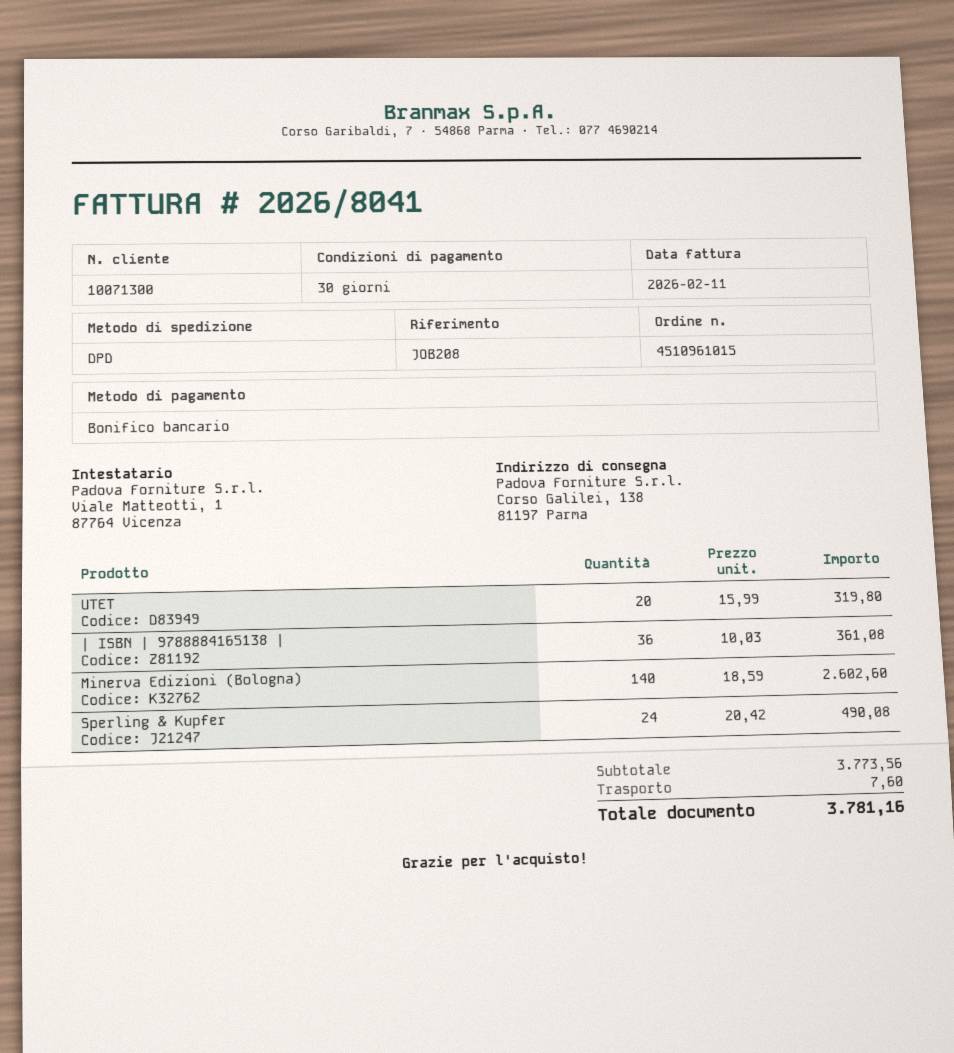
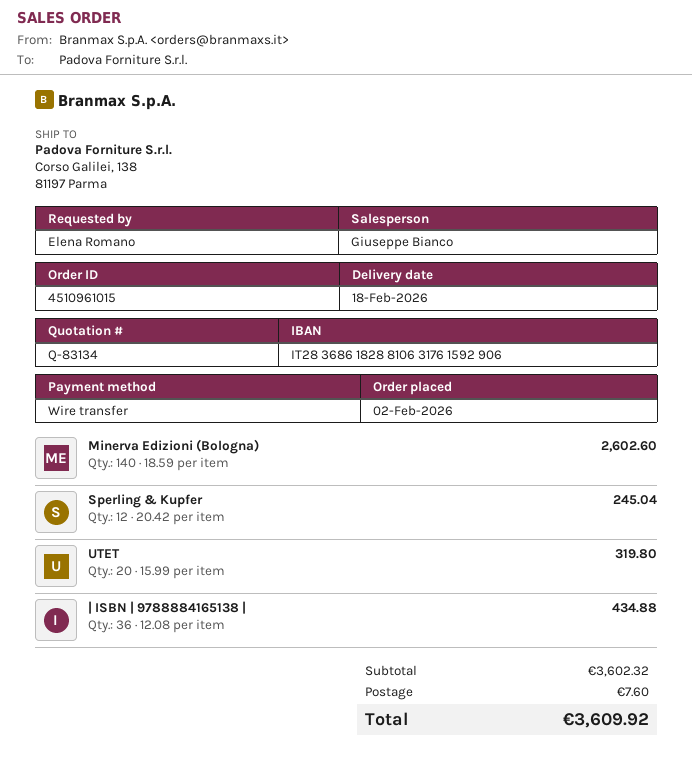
| ISBN | 9788884165138 |: 36 x 10.03 = 361.08 -> 36 x 12.08 = 434.88
Sperling & Kupfer: 24 x 20.42 = 490.08 -> 12 x 20.42 = 245.04
subtotal: 3773.56 -> 3602.32
total: 3781.16 -> 3609.92

